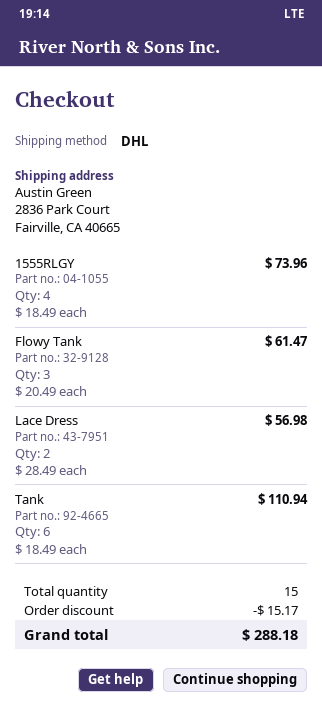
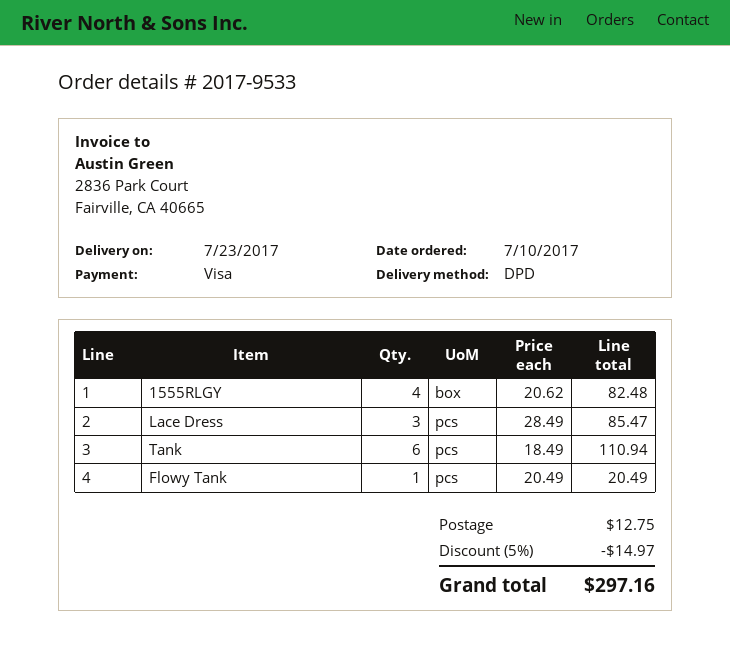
shipping method: DHL -> DPD
1555RLGY: 4 x 18.49 = 73.96 -> 4 x 20.62 = 82.48
Flowy Tank: 3 x 20.49 = 61.47 -> 1 x 20.49 = 20.49
Lace Dress: 2 x 28.49 = 56.98 -> 3 x 28.49 = 85.47
discount: 15.17 -> 14.97
shipping: none -> 12.75
total: 288.18 -> 297.16

